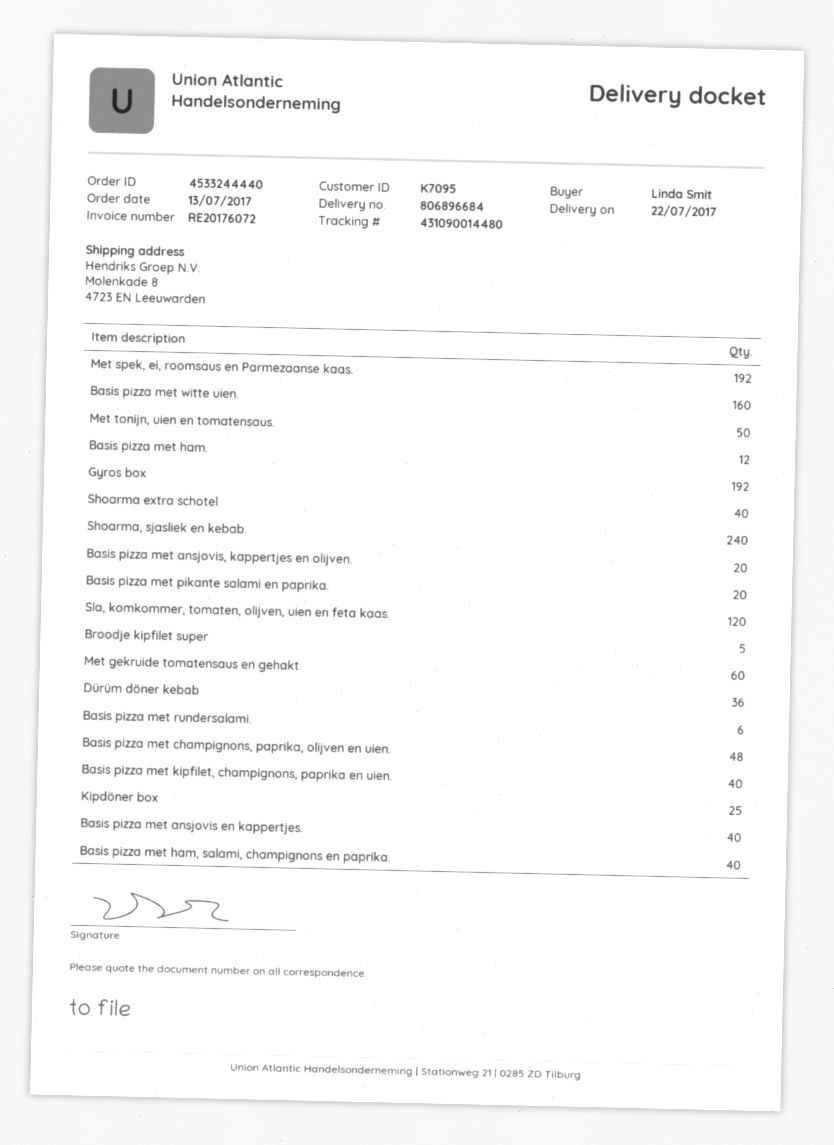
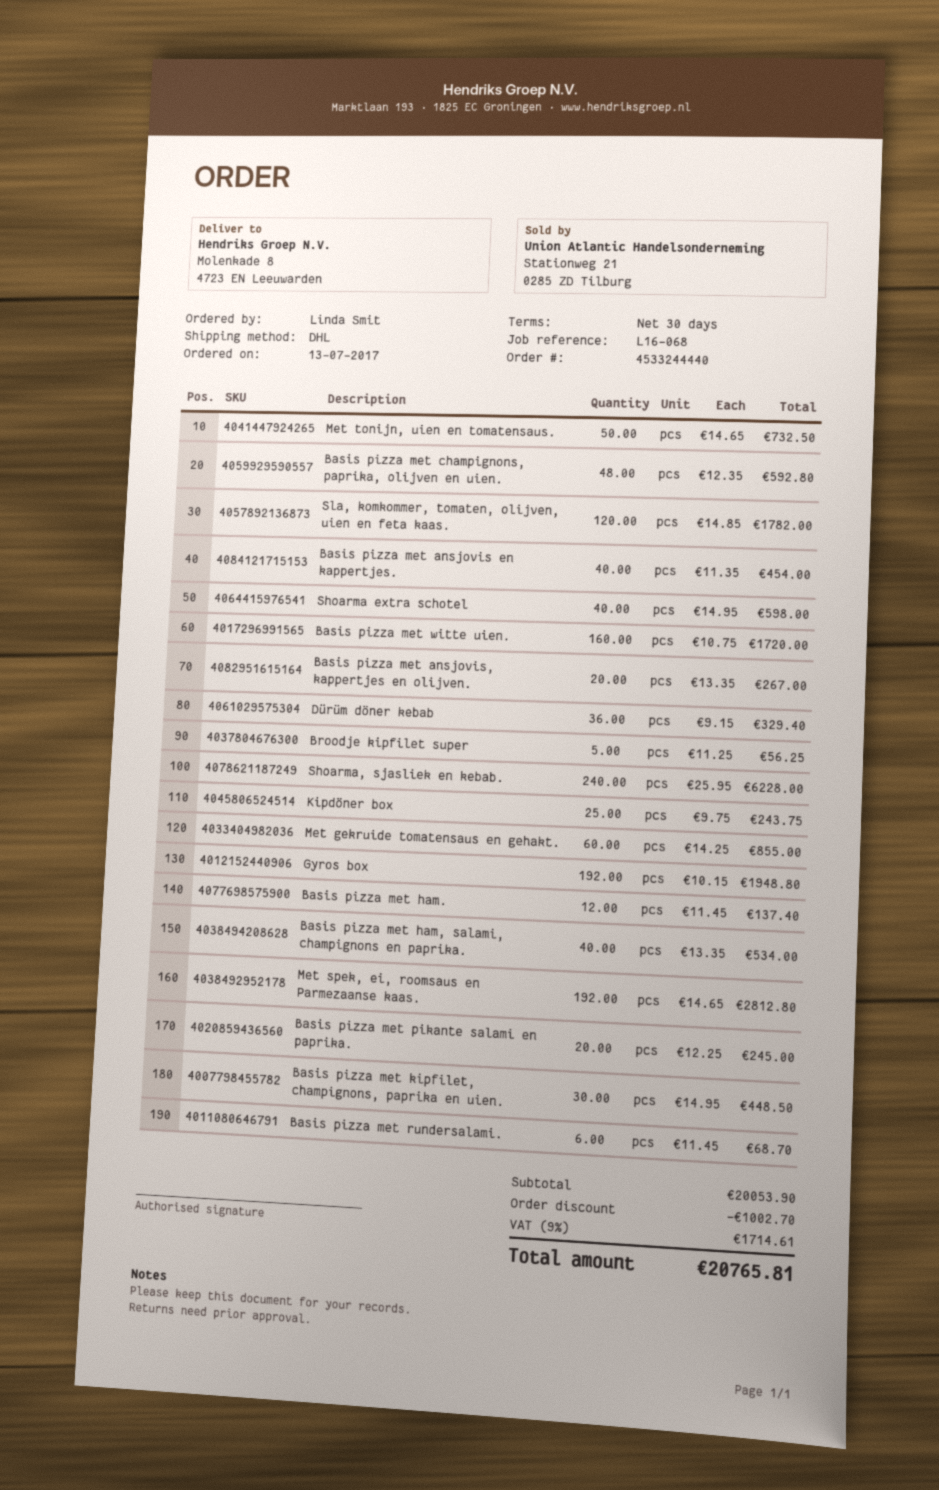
Basis pizza met kipfilet, champignons, paprika en uien.: 40 -> 30

